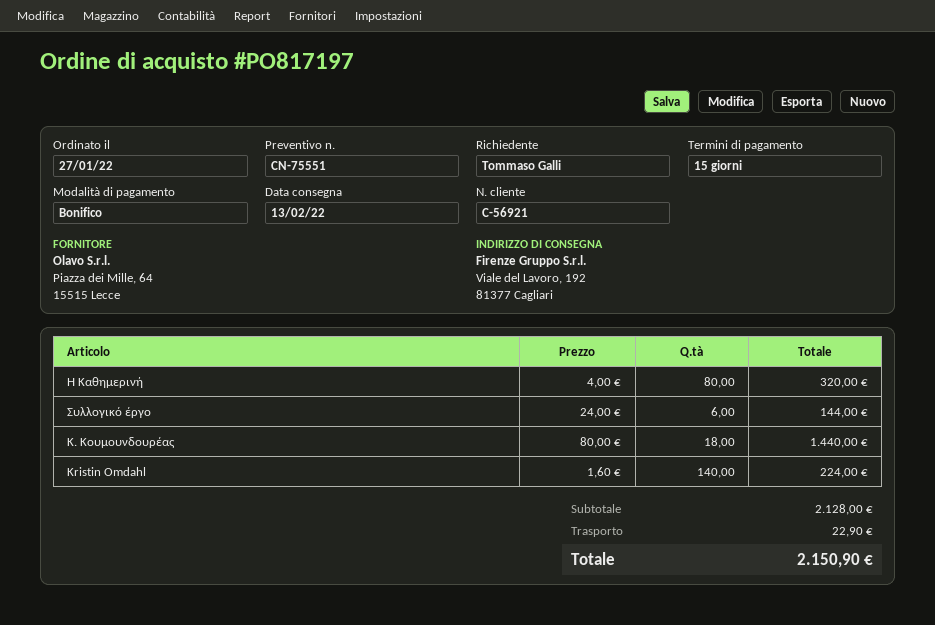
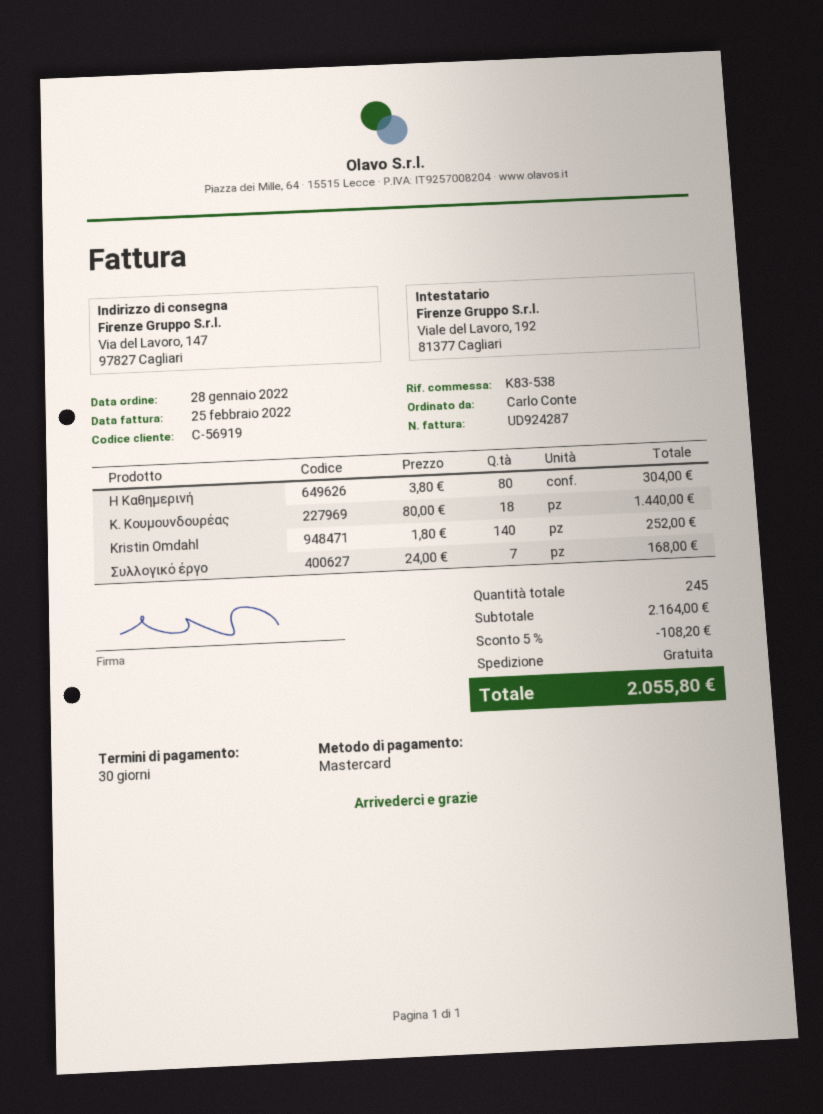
order date: 2022-01-27 -> 2022-01-28
payment terms: 15 days -> 30 days
customer number: C-56921 -> C-56919
ordered by: Tommaso Galli -> Carlo Conte
payment method: bank transfer -> Mastercard
ship to: Viale del Lavoro, 192, 81377 Cagliari -> Via del Lavoro, 147, 97827 Cagliari
Η Καθημερινή: 80 x 4.00 = 320.00 -> 80 x 3.80 = 304.00
Συλλογικό έργο: 6 x 24.00 = 144.00 -> 7 x 24.00 = 168.00
Kristin Omdahl: 140 x 1.60 = 224.00 -> 140 x 1.80 = 252.00
subtotal: 2128.00 -> 2164.00
discount: none -> 5% = 108.20
shipping: 22.90 -> 0.00
total: 2150.90 -> 2055.80

